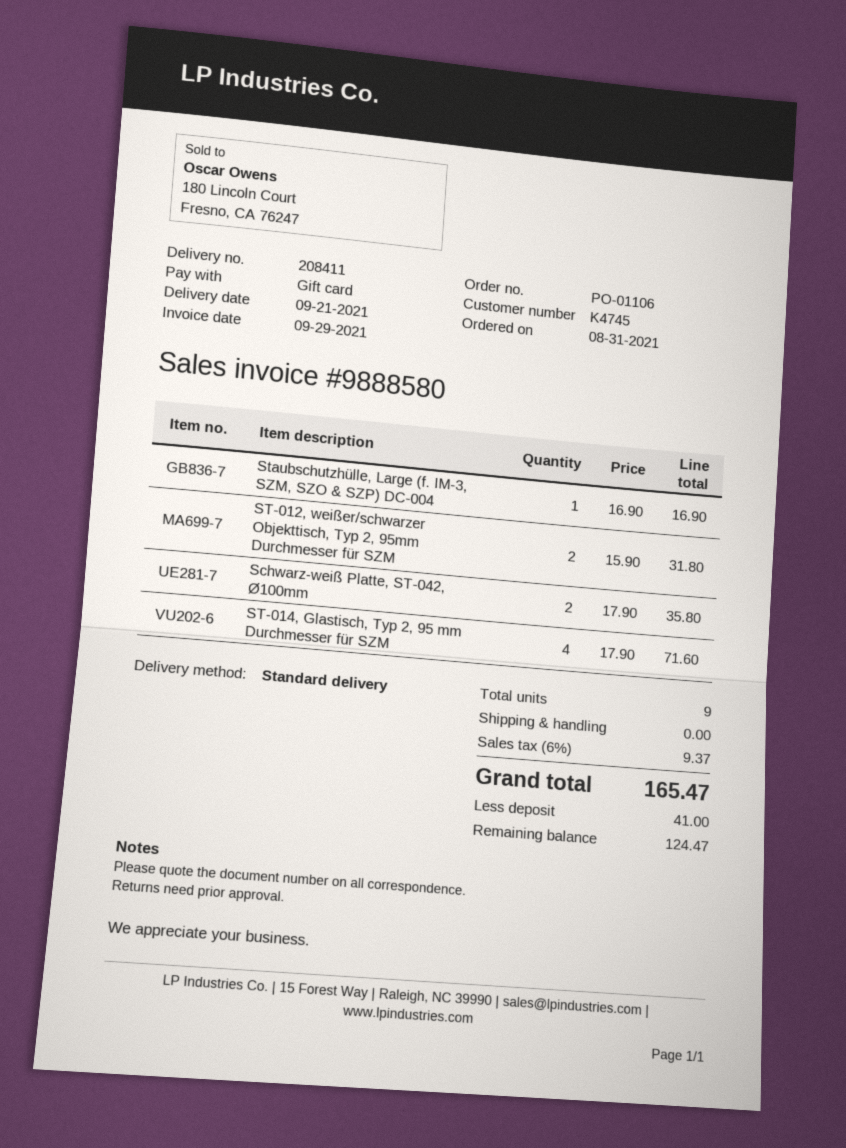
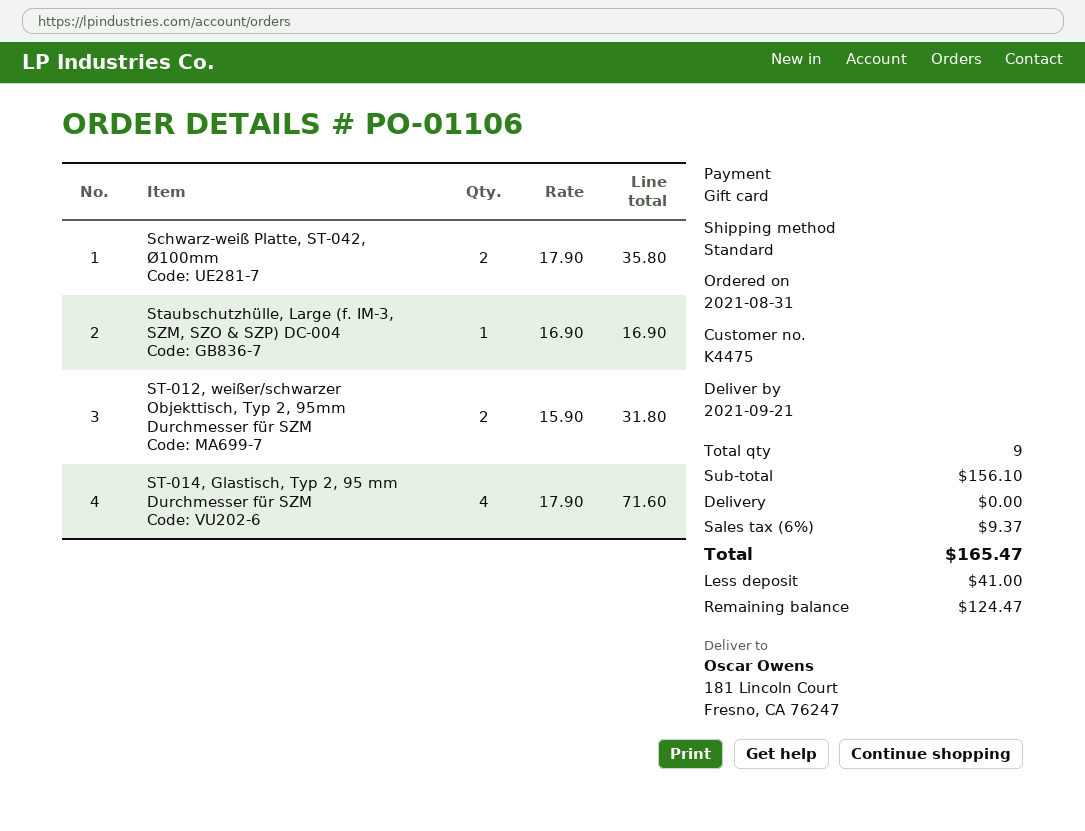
customer number: K4745 -> K4475

